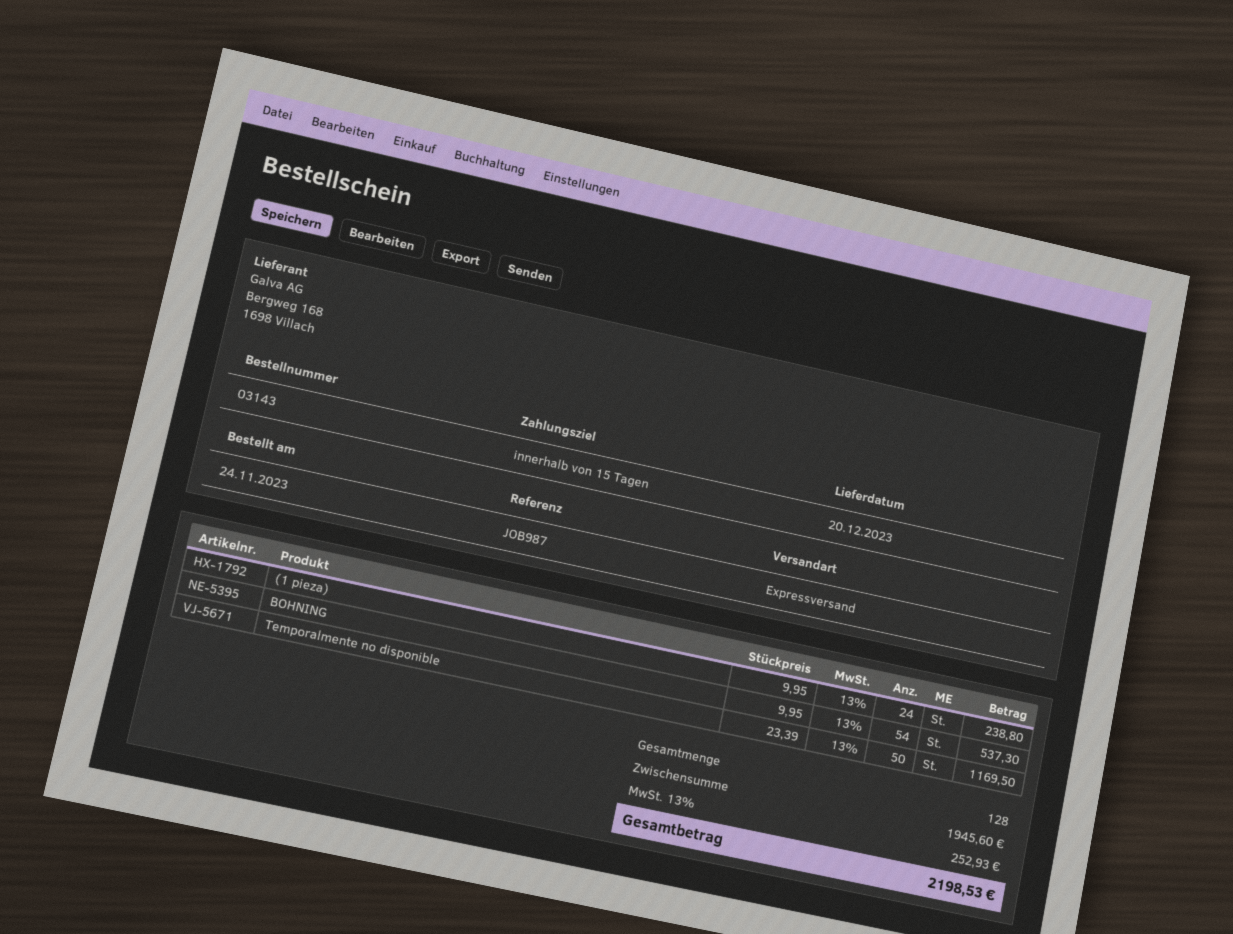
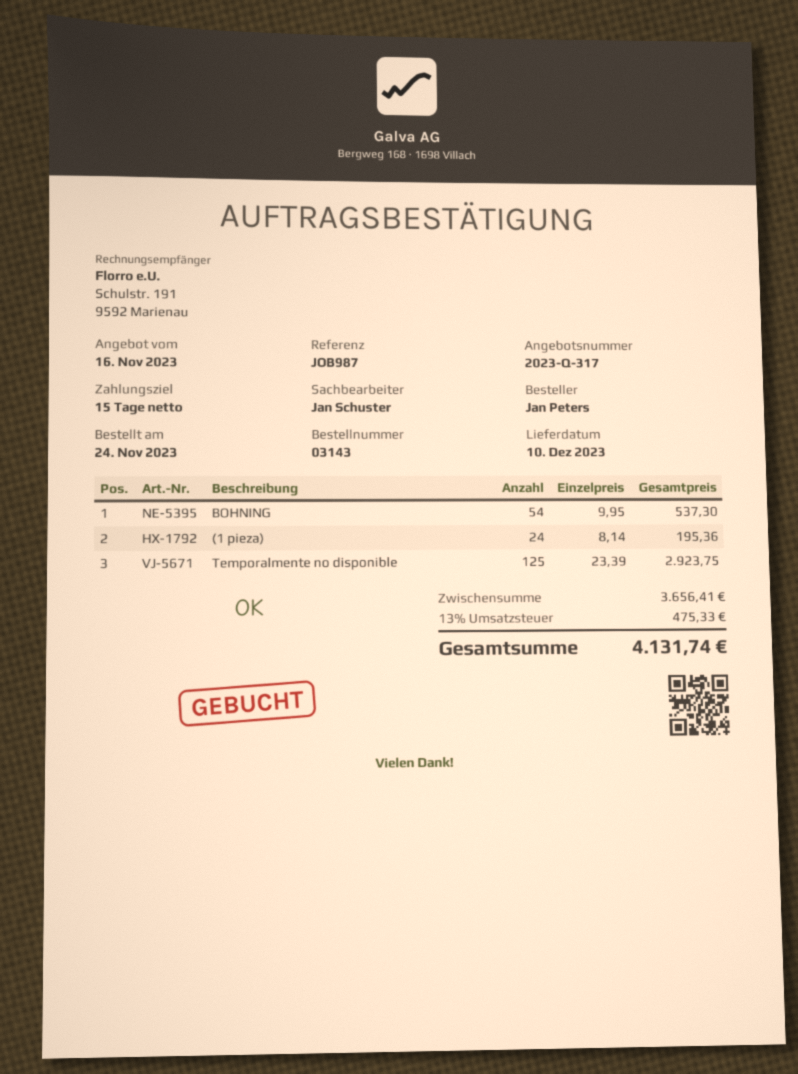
delivery date: 2023-12-20 -> 2023-12-10
(1 pieza): 24 x 9.95 = 238.80 -> 24 x 8.14 = 195.36
Temporalmente no disponible: 50 x 23.39 = 1169.50 -> 125 x 23.39 = 2923.75
subtotal: 1945.60 -> 3656.41
tax: 13% = 252.93 -> 13% = 475.33
total: 2198.53 -> 4131.74

